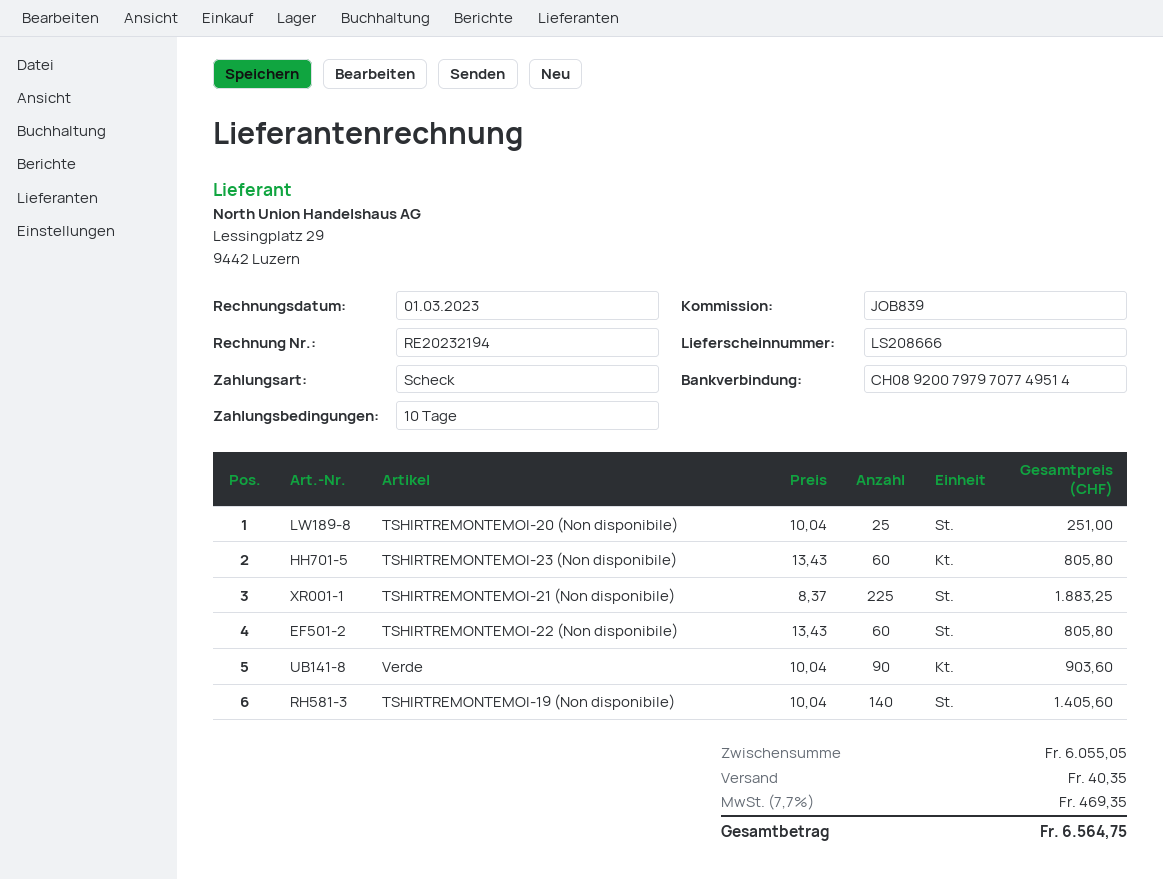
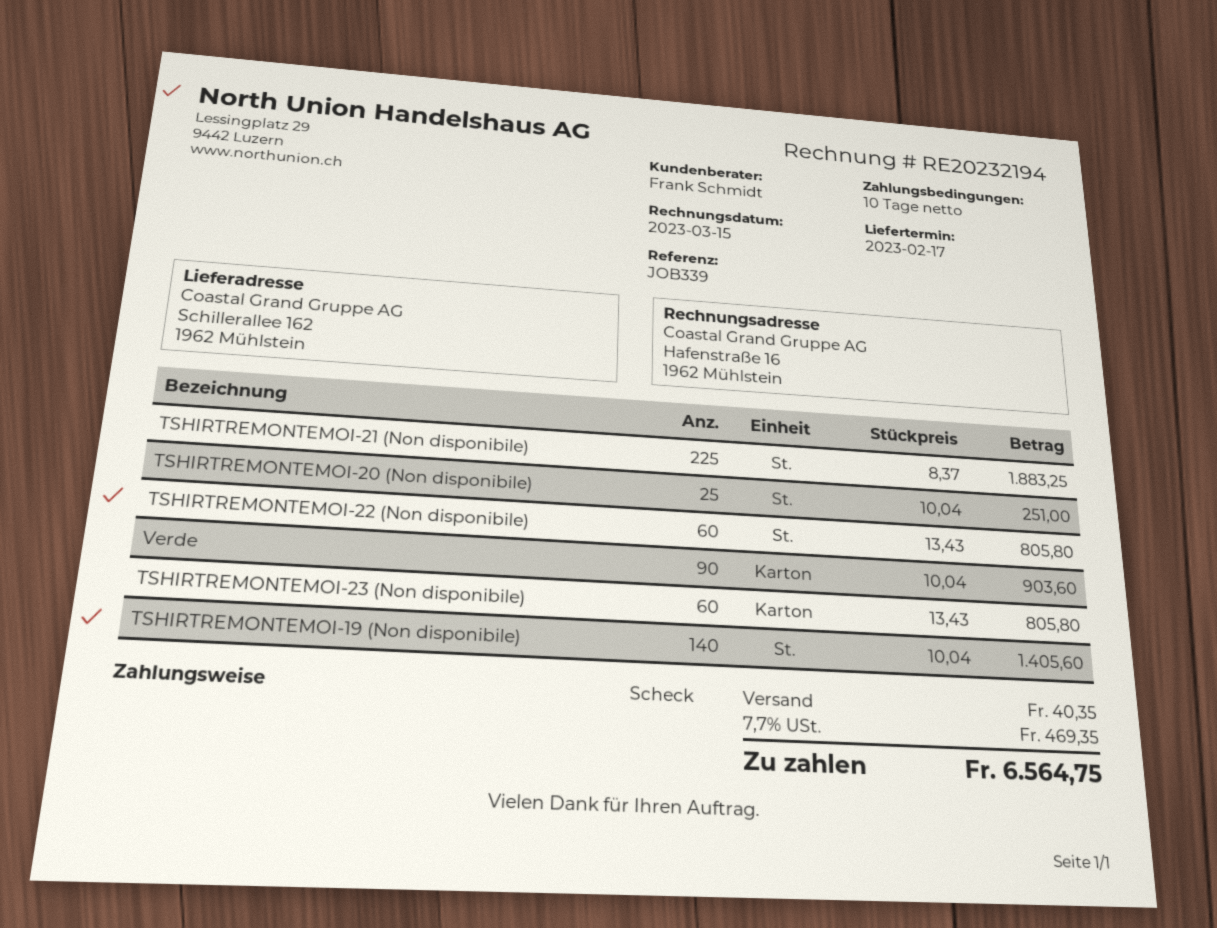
invoice date: 2023-03-01 -> 2023-03-15
reference: JOB839 -> JOB339

